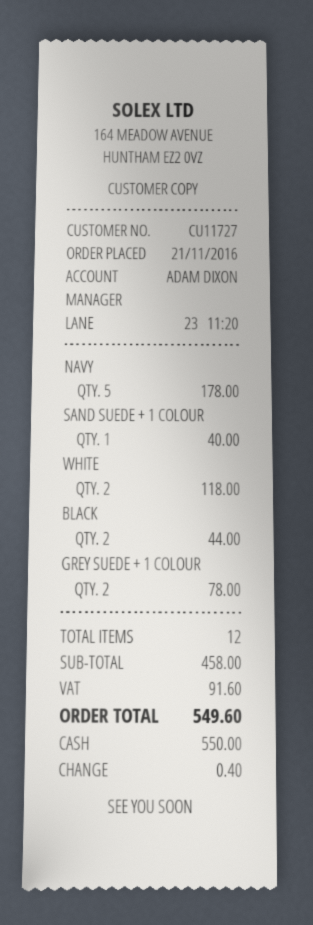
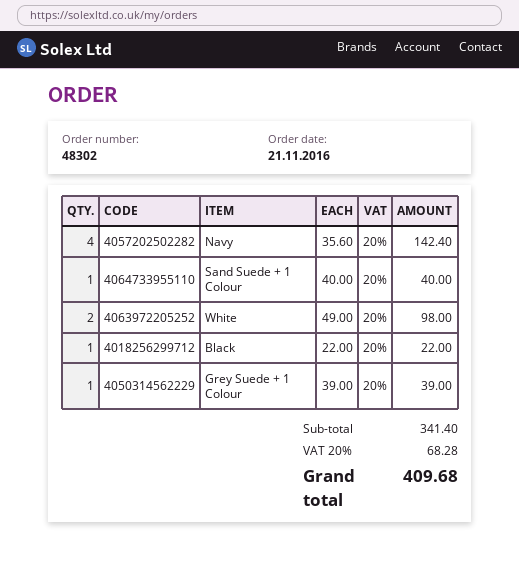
NAVY: 5 for 178.00 -> 4 for 142.40
WHITE: 2 for 118.00 -> 2 for 98.00
BLACK: 2 for 44.00 -> 1 for 22.00
GREY SUEDE + 1 COLOUR: 2 for 78.00 -> 1 for 39.00
subtotal: 458.00 -> 341.40
tax: 91.60 -> 68.28
total: 549.60 -> 409.68

